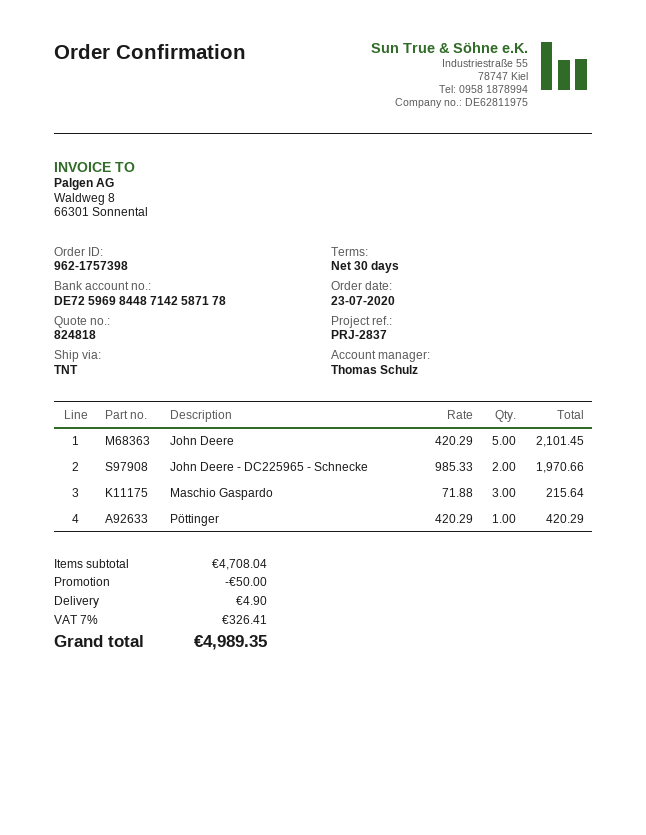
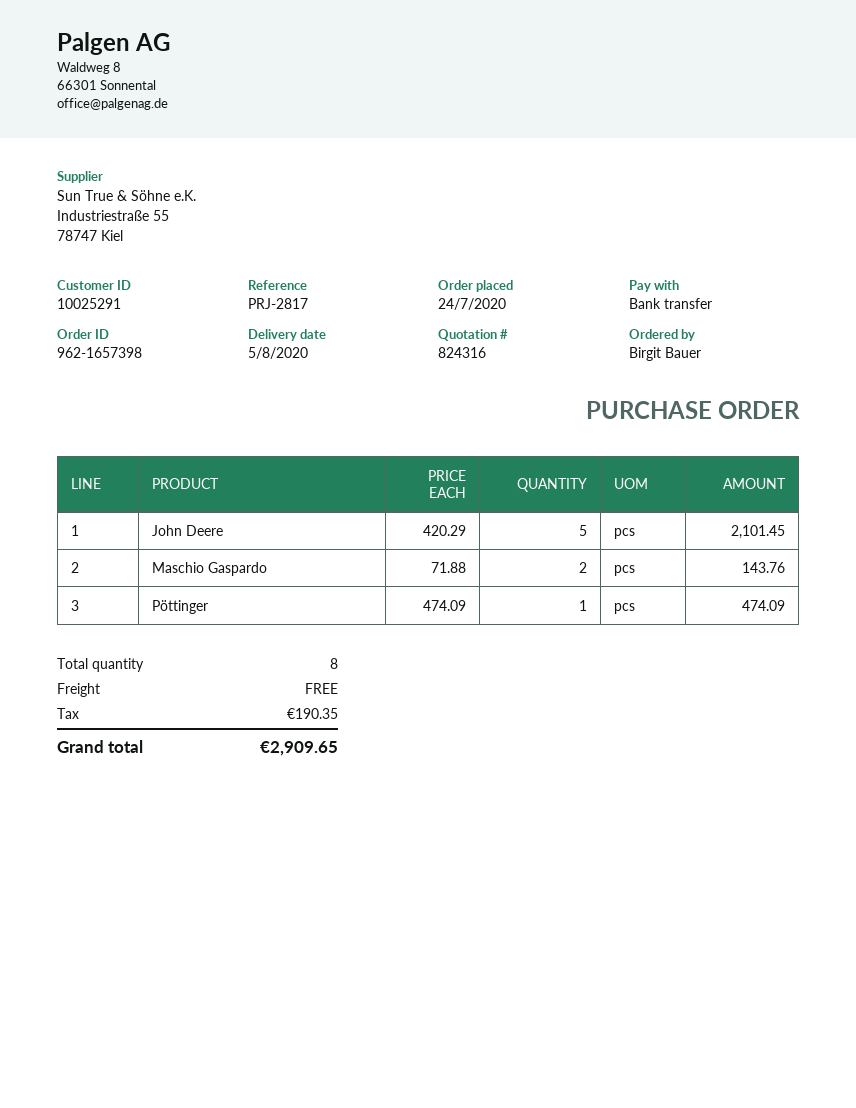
quote number: 824818 -> 824316
order number: 962-1757398 -> 962-1657398
order date: 2020-07-23 -> 2020-07-24
reference: PRJ-2837 -> PRJ-2817
John Deere - DC225965 - Schnecke: 2 x 985.33 = 1970.66 -> none
Maschio Gaspardo: 3 x 71.88 = 215.64 -> 2 x 71.88 = 143.76
Pöttinger: 1 x 420.29 = 420.29 -> 1 x 474.09 = 474.09
discount: 50.00 -> none
shipping: 4.90 -> 0.00
tax: 326.41 -> 190.35
total: 4989.35 -> 2909.65

